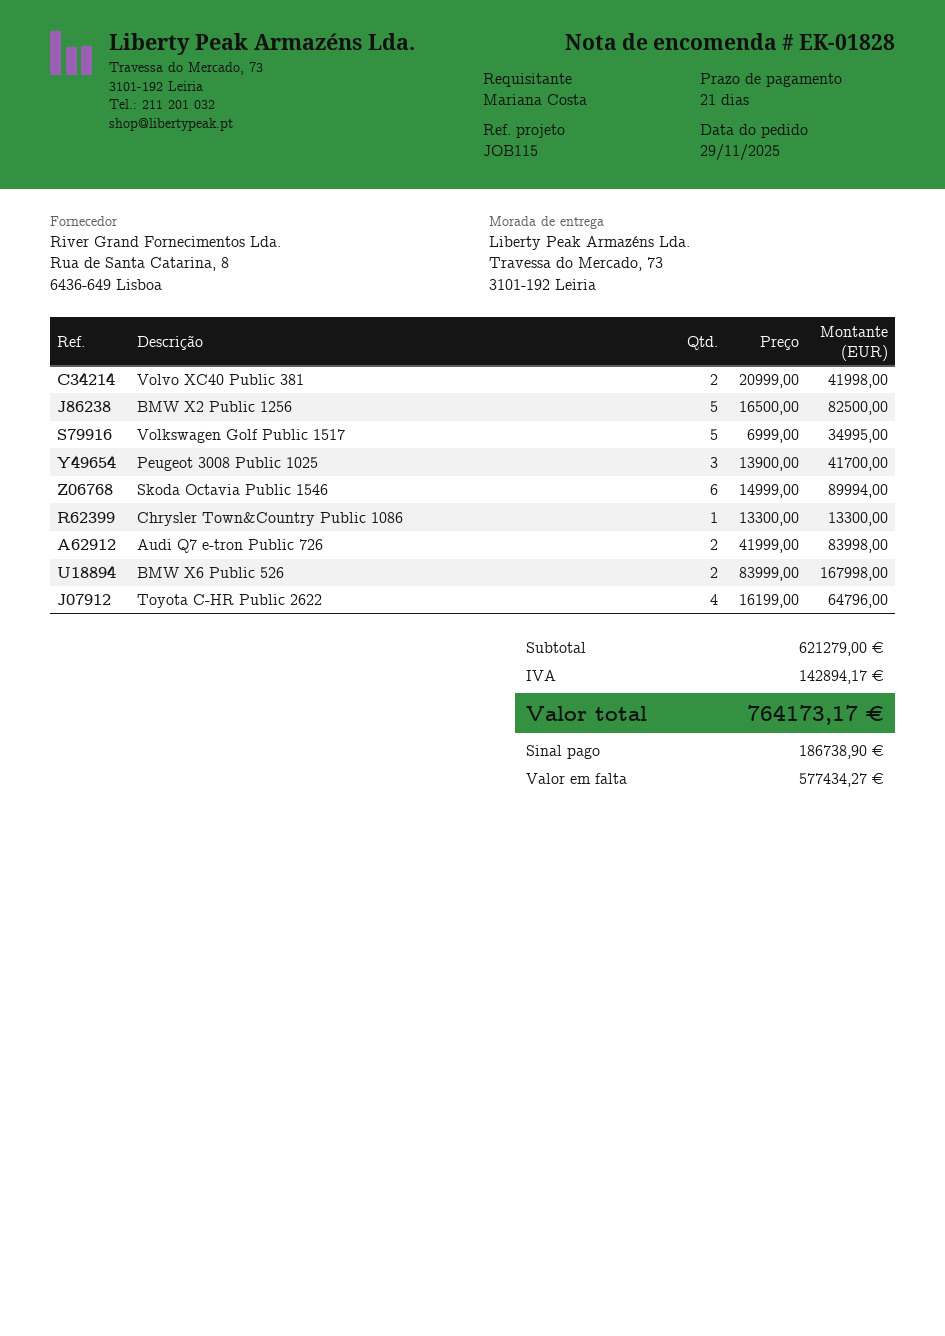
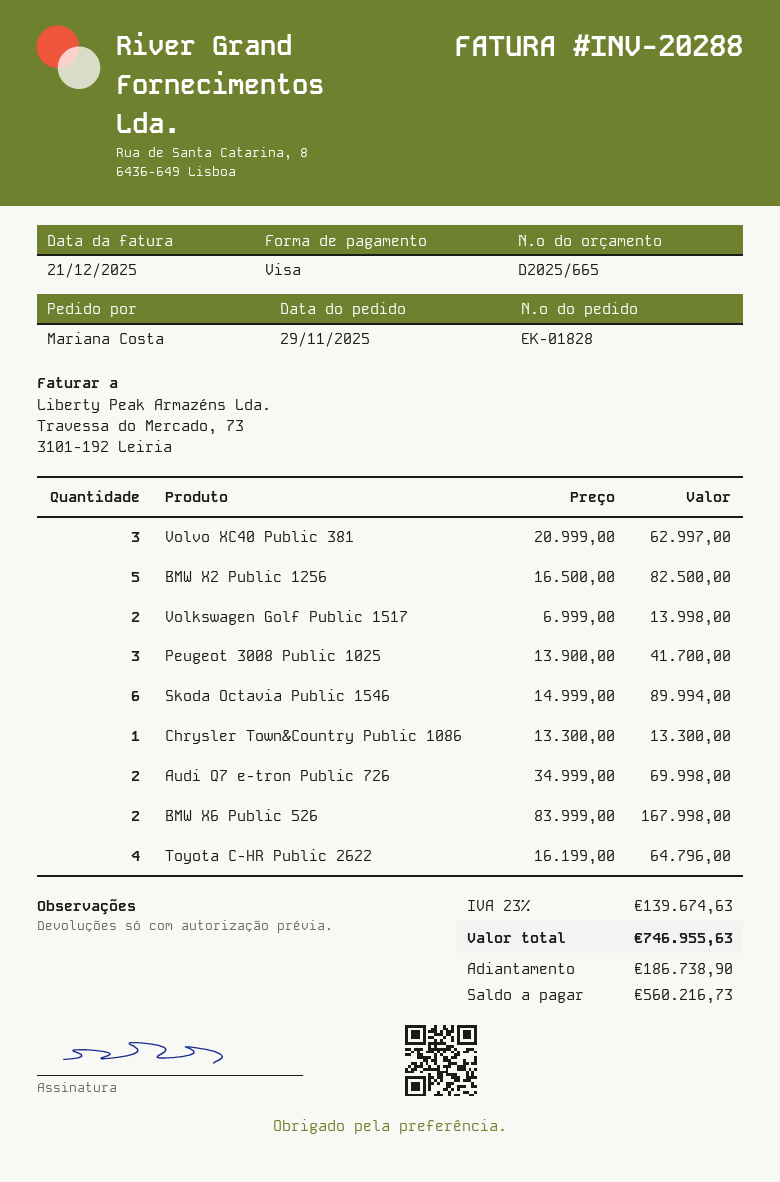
Volvo XC40 Public 381: 2 x 20999.00 = 41998.00 -> 3 x 20999.00 = 62997.00
Volkswagen Golf Public 1517: 5 x 6999.00 = 34995.00 -> 2 x 6999.00 = 13998.00
Audi Q7 e-tron Public 726: 2 x 41999.00 = 83998.00 -> 2 x 34999.00 = 69998.00
tax: 142894.17 -> 139674.63
total: 764173.17 -> 746955.63
balance: 577434.27 -> 560216.73

